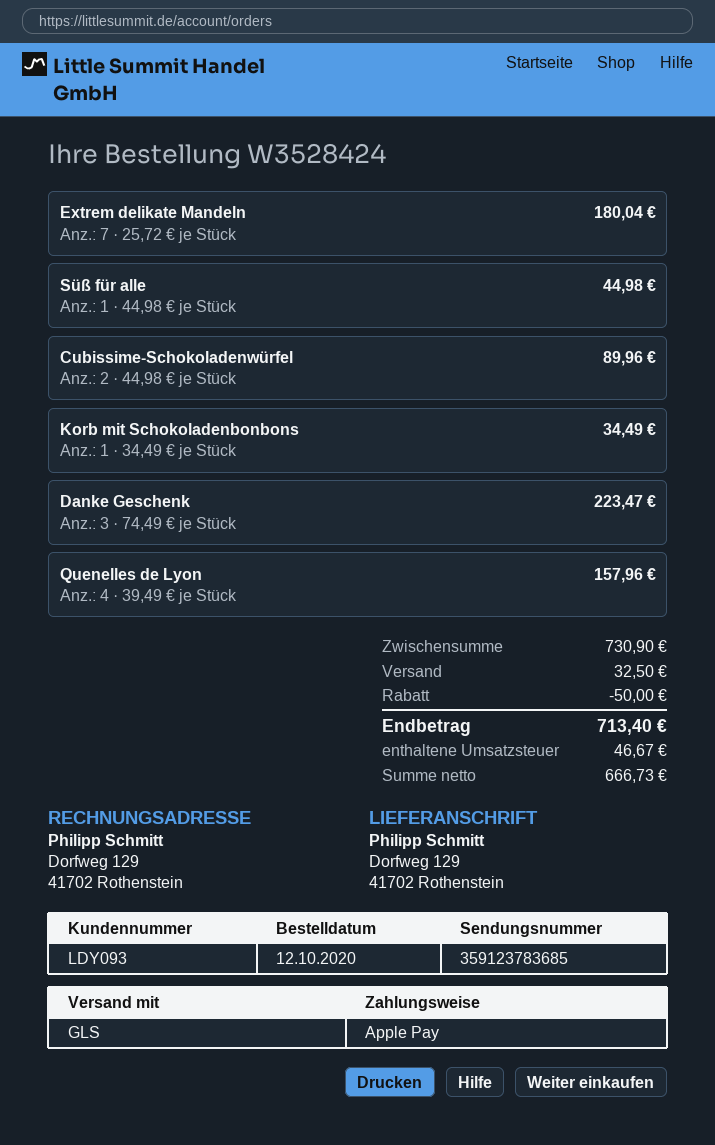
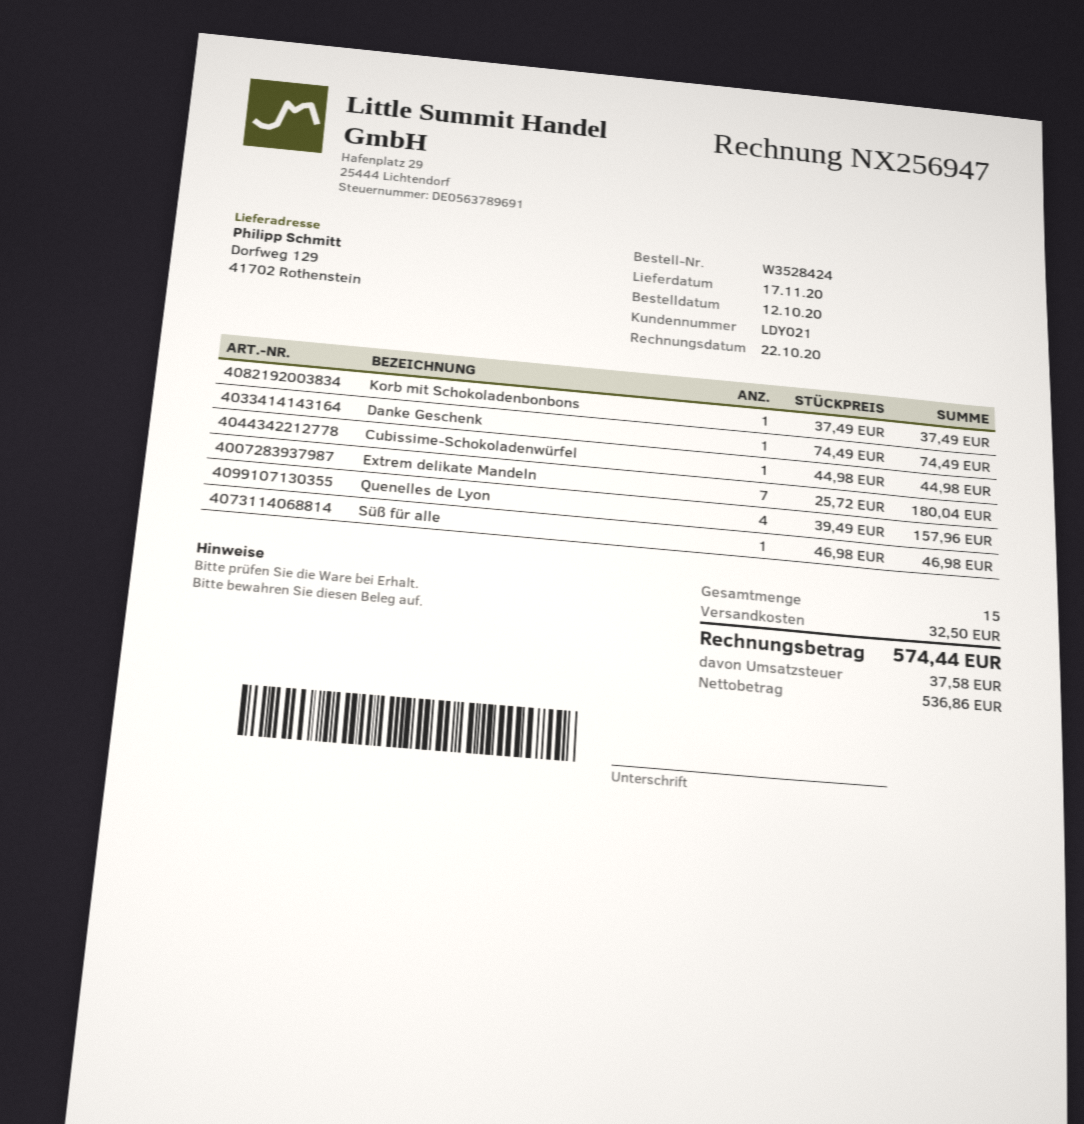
customer number: LDY093 -> LDY021
Süß für alle: 1 x 44.98 = 44.98 -> 1 x 46.98 = 46.98
Cubissime-Schokoladenwürfel: 2 x 44.98 = 89.96 -> 1 x 44.98 = 44.98
Korb mit Schokoladenbonbons: 1 x 34.49 = 34.49 -> 1 x 37.49 = 37.49
Danke Geschenk: 3 x 74.49 = 223.47 -> 1 x 74.49 = 74.49
discount: 50.00 -> none
net: 666.73 -> 536.86
tax: 46.67 -> 37.58
total: 713.40 -> 574.44

